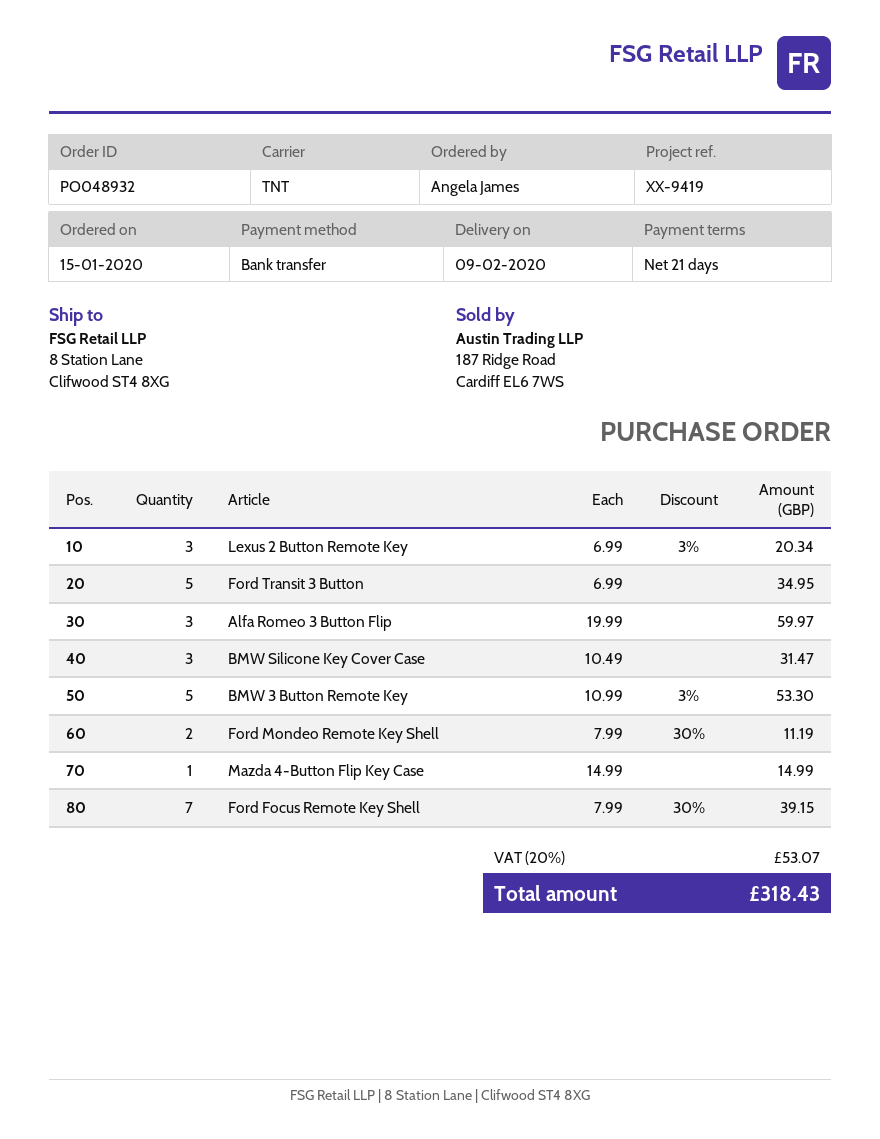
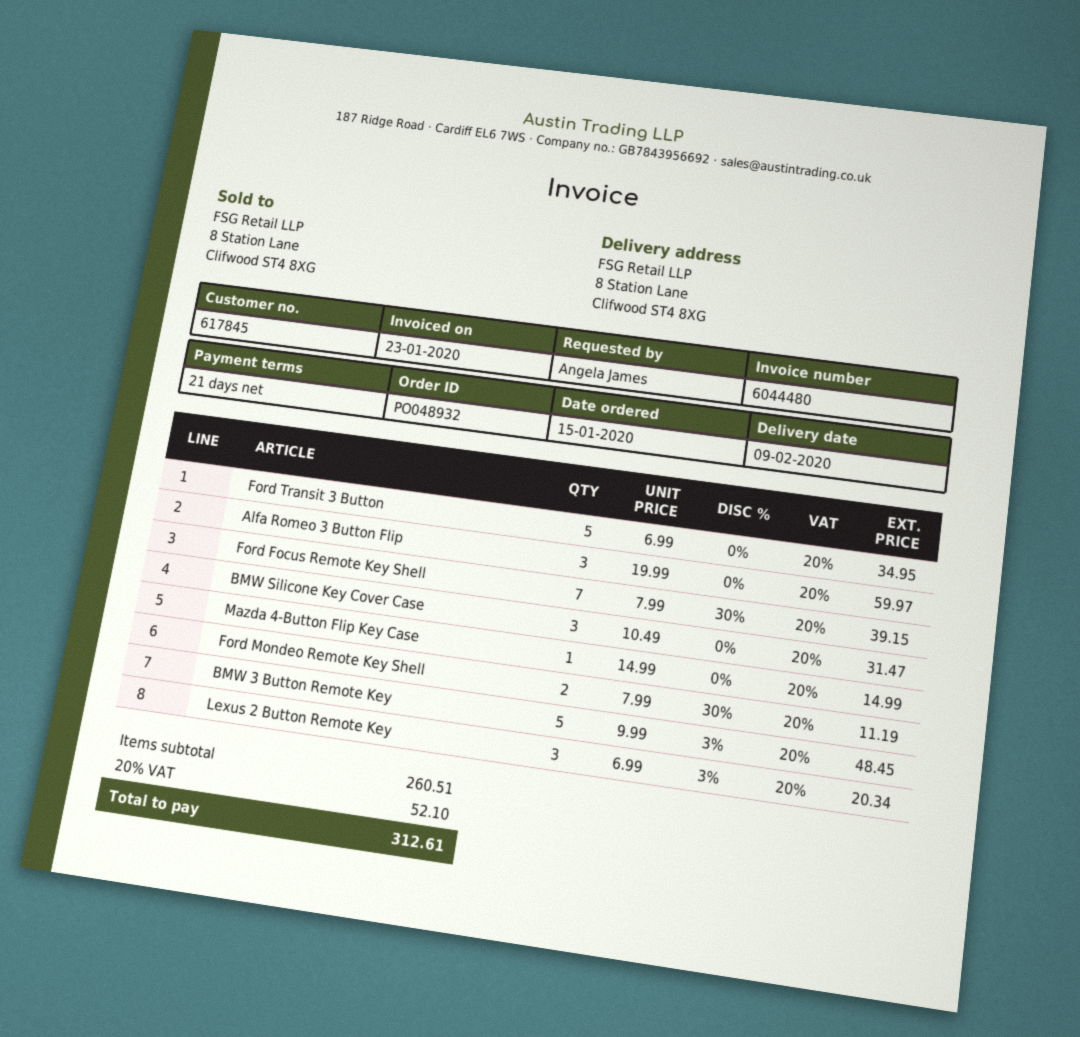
BMW 3 Button Remote Key: 5 x 10.99 - 3% = 53.30 -> 5 x 9.99 - 3% = 48.45
tax: 20% = 53.07 -> 20% = 52.10
total: 318.43 -> 312.61

